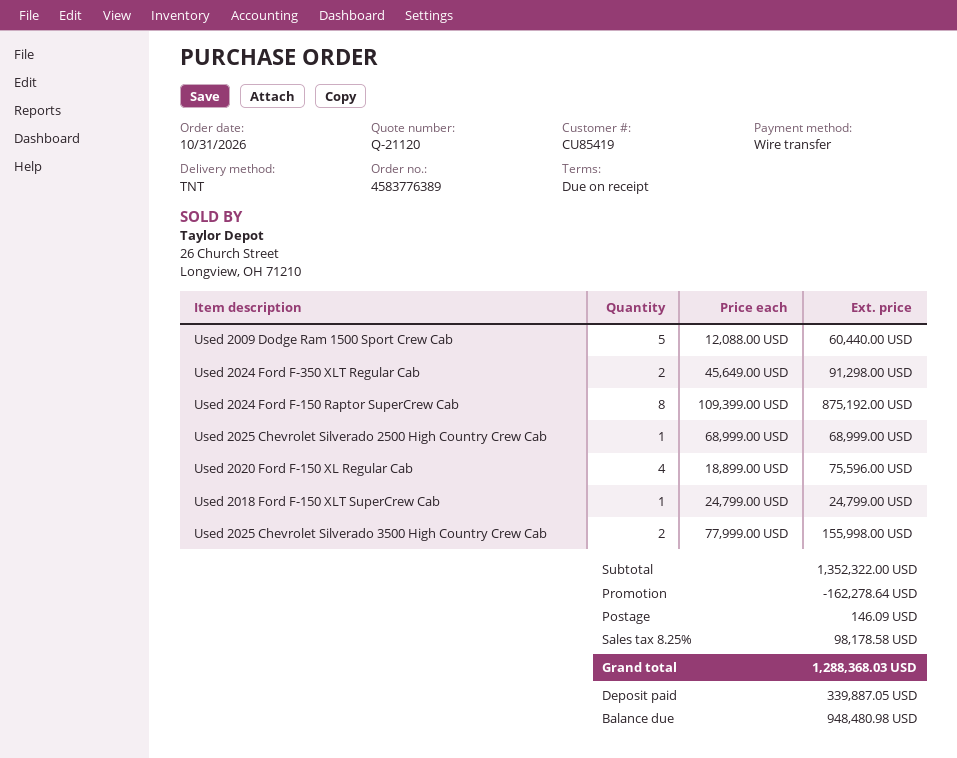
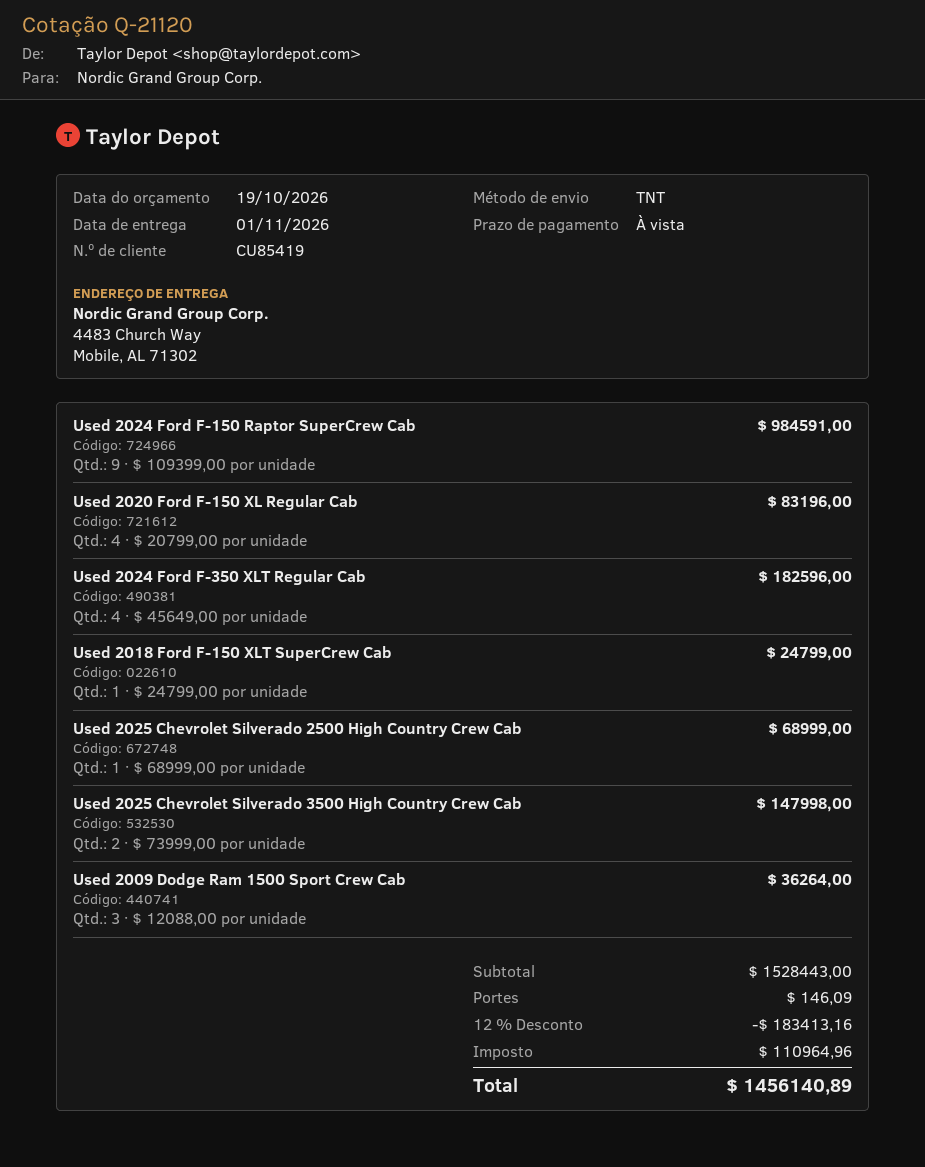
Used 2009 Dodge Ram 1500 Sport Crew Cab: 5 x 12088.00 = 60440.00 -> 3 x 12088.00 = 36264.00
Used 2024 Ford F-350 XLT Regular Cab: 2 x 45649.00 = 91298.00 -> 4 x 45649.00 = 182596.00
Used 2024 Ford F-150 Raptor SuperCrew Cab: 8 x 109399.00 = 875192.00 -> 9 x 109399.00 = 984591.00
Used 2020 Ford F-150 XL Regular Cab: 4 x 18899.00 = 75596.00 -> 4 x 20799.00 = 83196.00
Used 2025 Chevrolet Silverado 3500 High Country Crew Cab: 2 x 77999.00 = 155998.00 -> 2 x 73999.00 = 147998.00
subtotal: 1352322.00 -> 1528443.00
discount: 162278.64 -> 183413.16
tax: 98178.58 -> 110964.96
total: 1288368.03 -> 1456140.89

